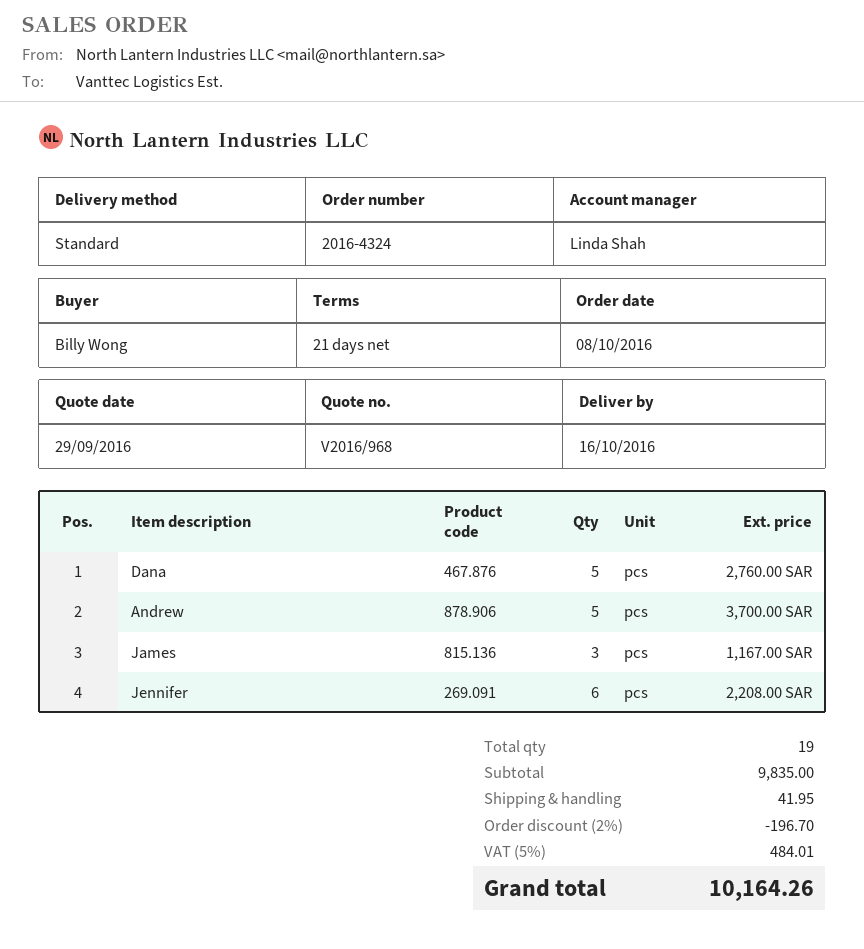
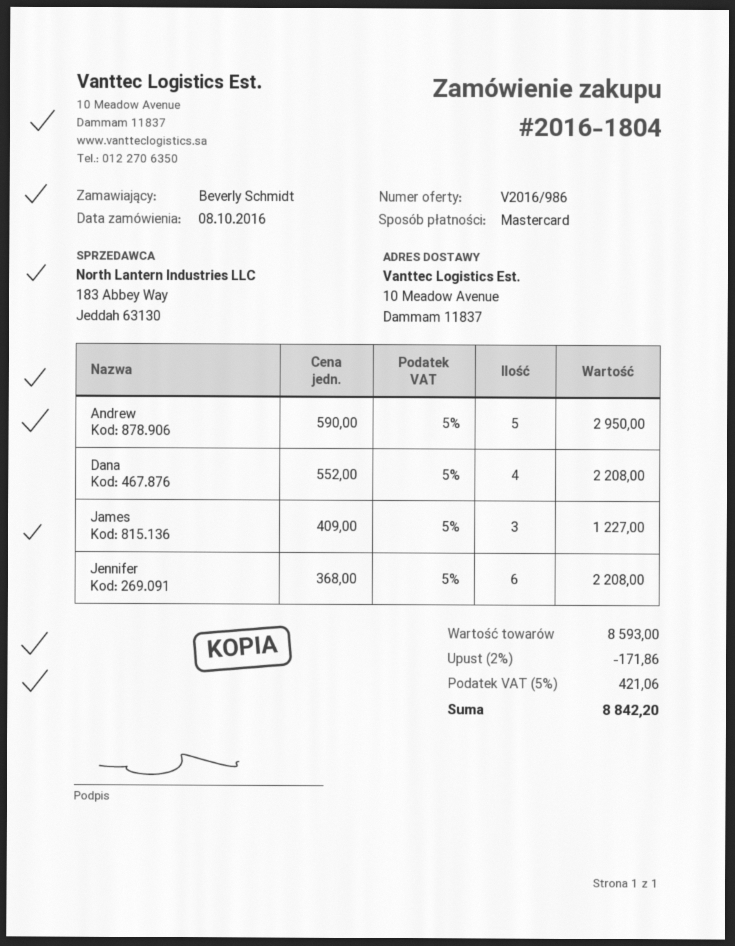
quote number: V2016/968 -> V2016/986
order number: 2016-4324 -> 2016-1804
ordered by: Billy Wong -> Beverly Schmidt
Dana: 5 for 2760.00 -> 4 for 2208.00
Andrew: 5 for 3700.00 -> 5 for 2950.00
James: 3 for 1167.00 -> 3 for 1227.00
subtotal: 9835.00 -> 8593.00
discount: 2% = 196.70 -> 2% = 171.86
shipping: 41.95 -> none
tax: 5% = 484.01 -> 5% = 421.06
total: 10164.26 -> 8842.20

